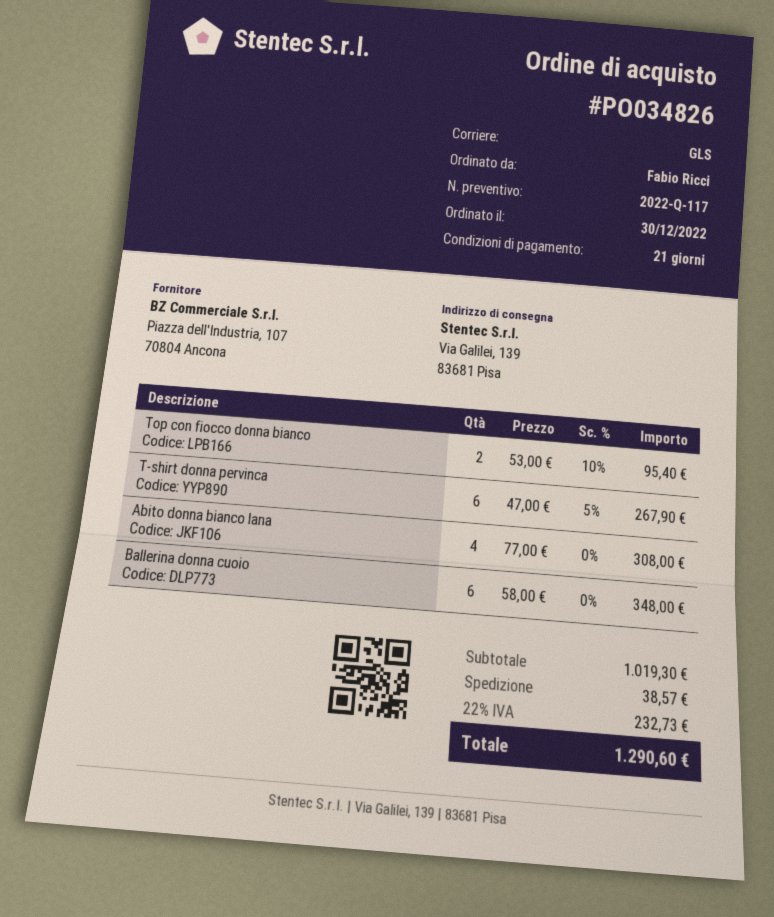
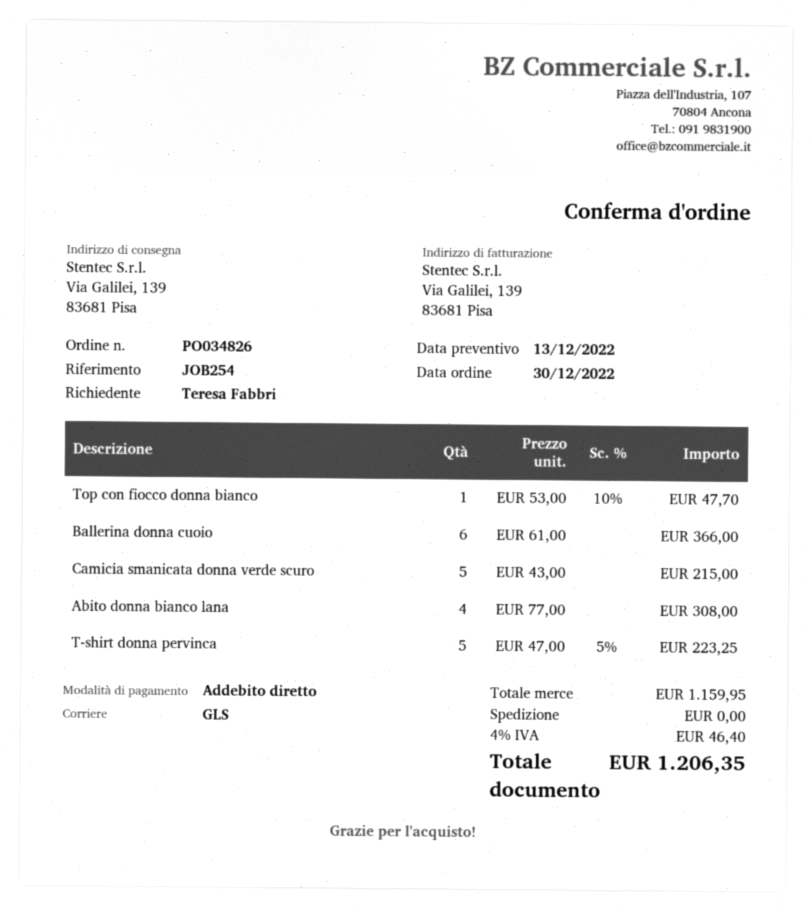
ordered by: Fabio Ricci -> Teresa Fabbri
Top con fiocco donna bianco: 2 x 53.00 - 10% = 95.40 -> 1 x 53.00 - 10% = 47.70
T-shirt donna pervinca: 6 x 47.00 - 5% = 267.90 -> 5 x 47.00 - 5% = 223.25
Ballerina donna cuoio: 6 x 58.00 = 348.00 -> 6 x 61.00 = 366.00
Camicia smanicata donna verde scuro: none -> 5 x 43.00 = 215.00
subtotal: 1019.30 -> 1159.95
shipping: 38.57 -> 0.00
tax: 22% = 232.73 -> 4% = 46.40
total: 1290.60 -> 1206.35

